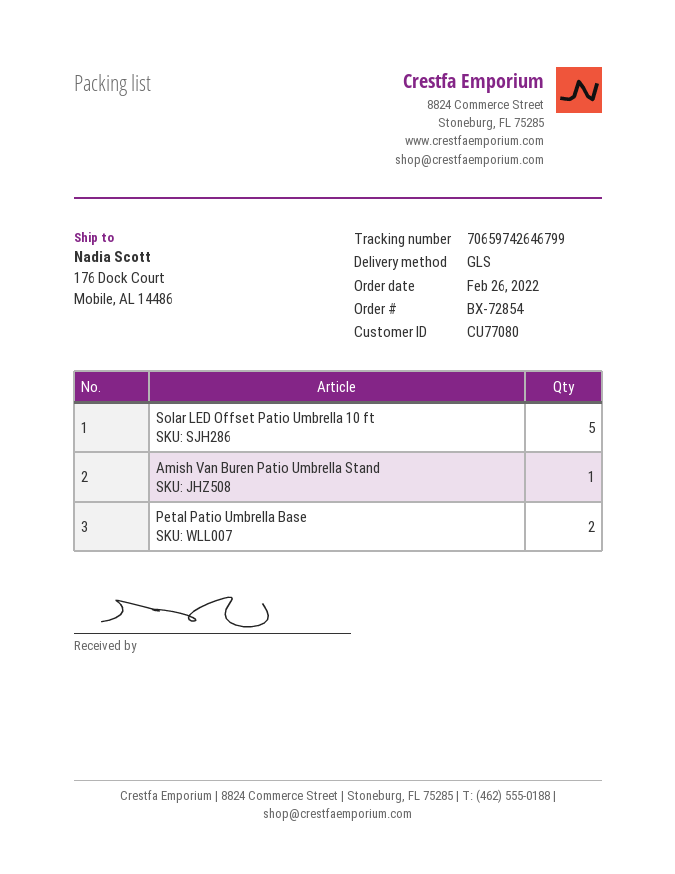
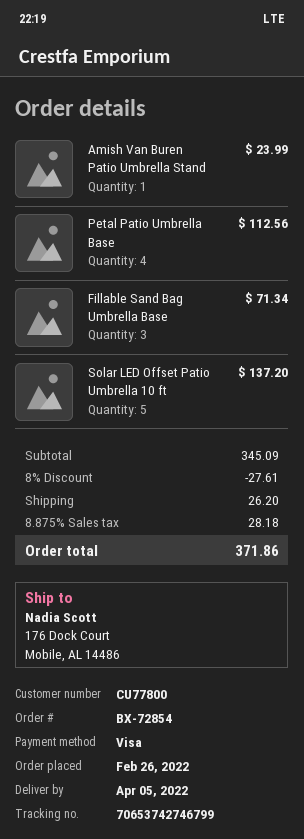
customer number: CU77080 -> CU77800
tracking number: 70659742646799 -> 70653742746799
Petal Patio Umbrella Base: 2 -> 4
Fillable Sand Bag Umbrella Base: none -> 3

